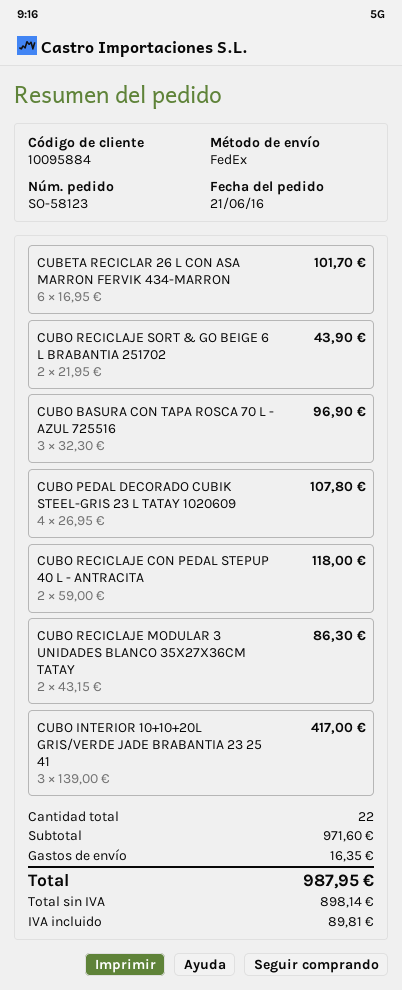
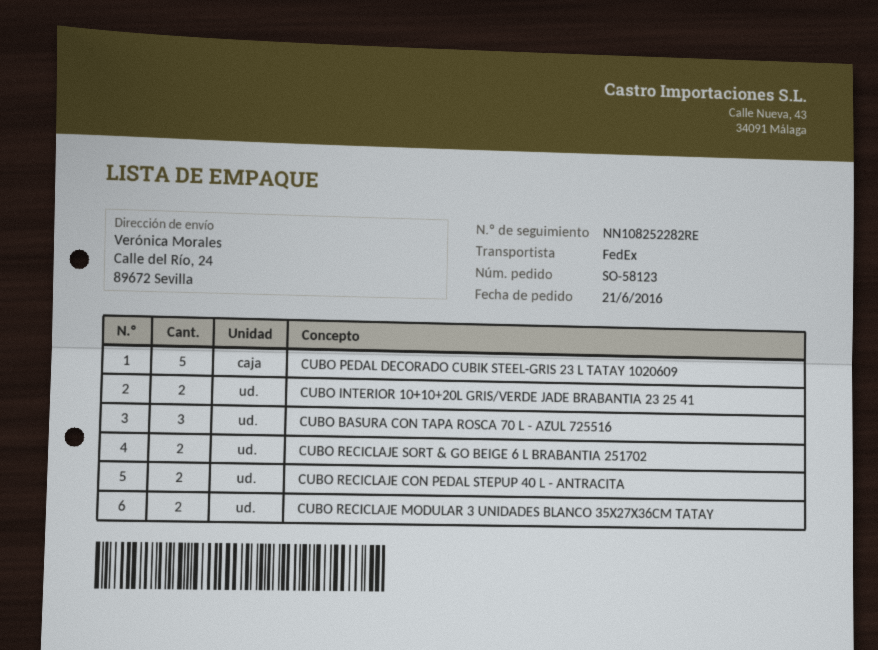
CUBETA RECICLAR 26 L CON ASA MARRON FERVIK 434-MARRON: 6 -> none
CUBO PEDAL DECORADO CUBIK STEEL-GRIS 23 L TATAY 1020609: 4 -> 5
CUBO INTERIOR 10+10+20L GRIS/VERDE JADE BRABANTIA 23 25 41: 3 -> 2

